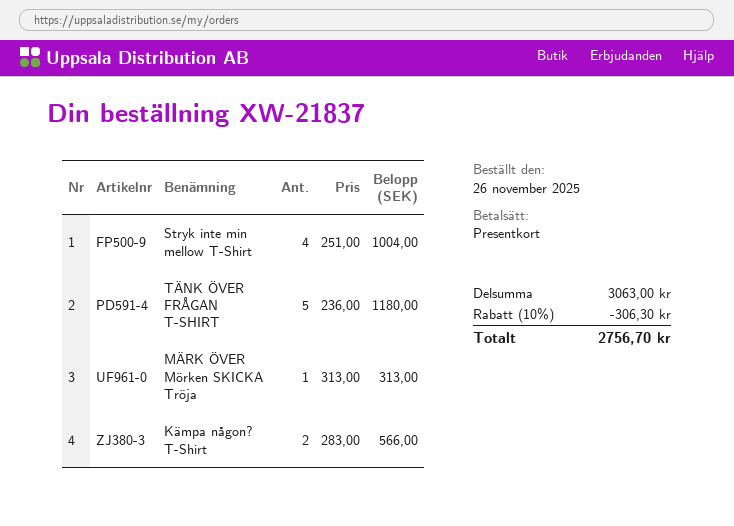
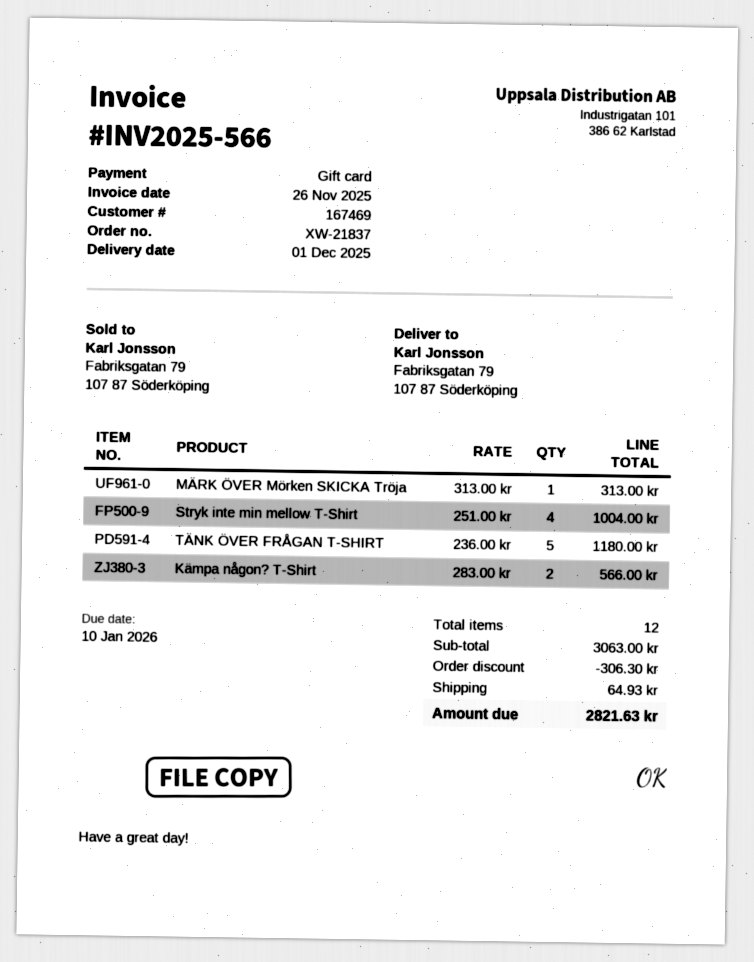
shipping: none -> 64.93
total: 2756.70 -> 2821.63

